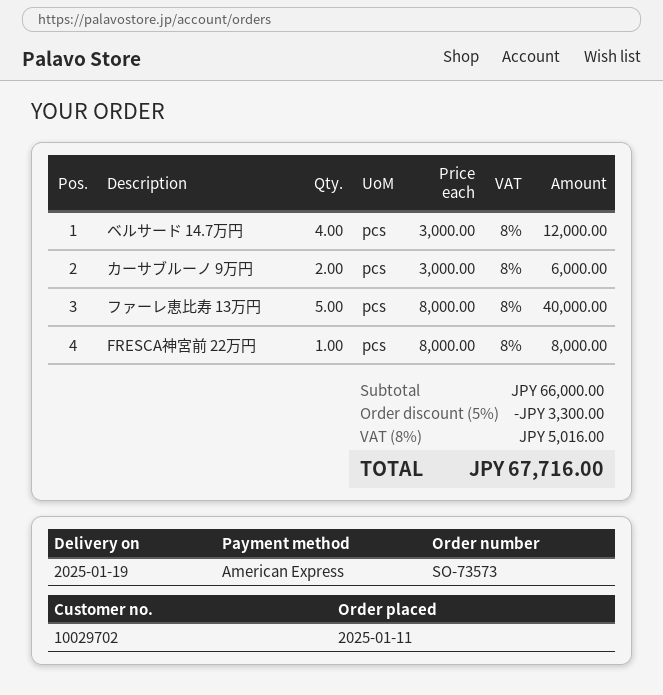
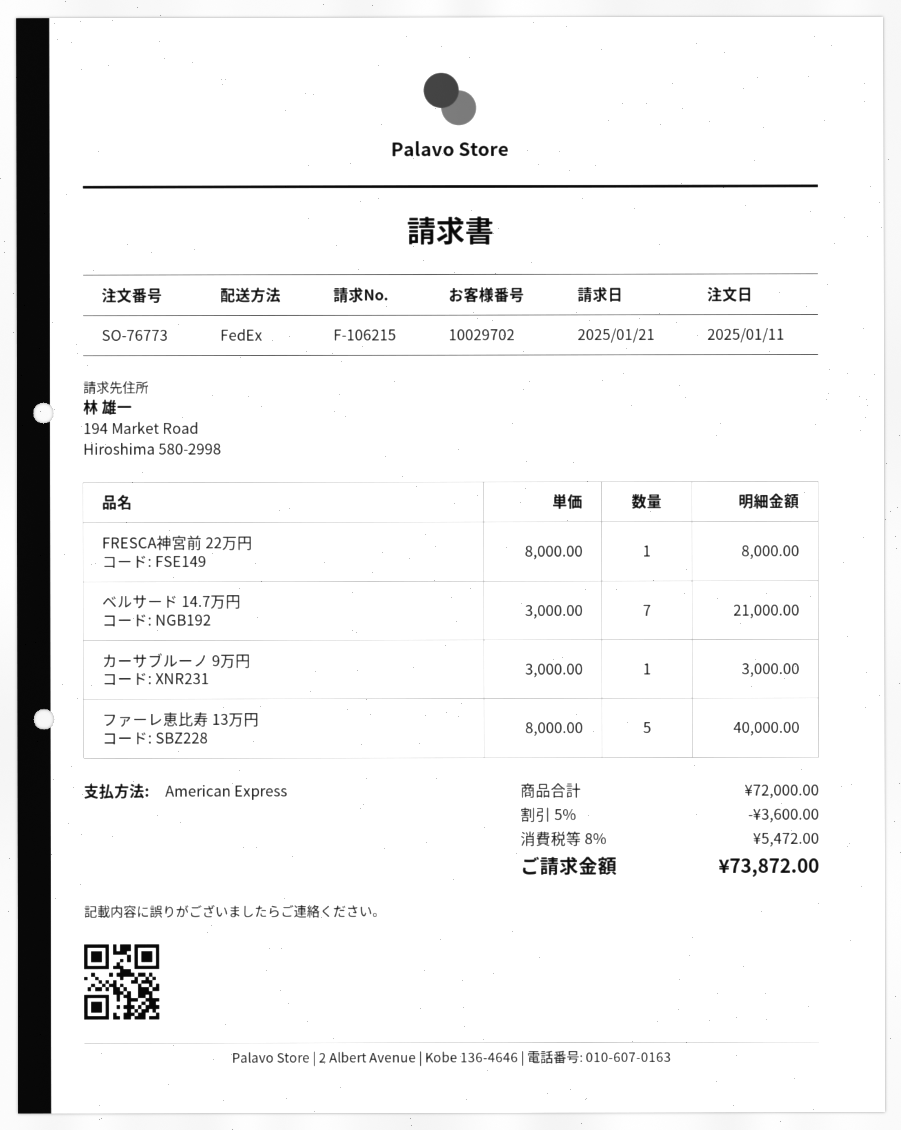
order number: SO-73573 -> SO-76773
ベルサード 14.7万円: 4 x 3000.00 = 12000.00 -> 7 x 3000.00 = 21000.00
カーサブルーノ 9万円: 2 x 3000.00 = 6000.00 -> 1 x 3000.00 = 3000.00
subtotal: 66000.00 -> 72000.00
discount: 5% = 3300.00 -> 5% = 3600.00
tax: 8% = 5016.00 -> 8% = 5472.00
total: 67716.00 -> 73872.00

